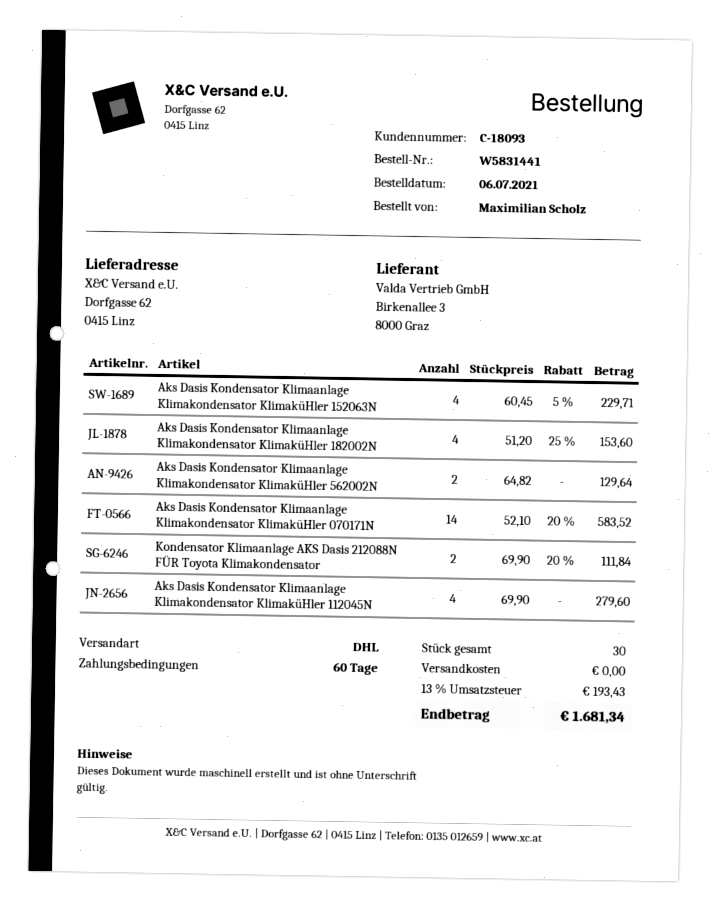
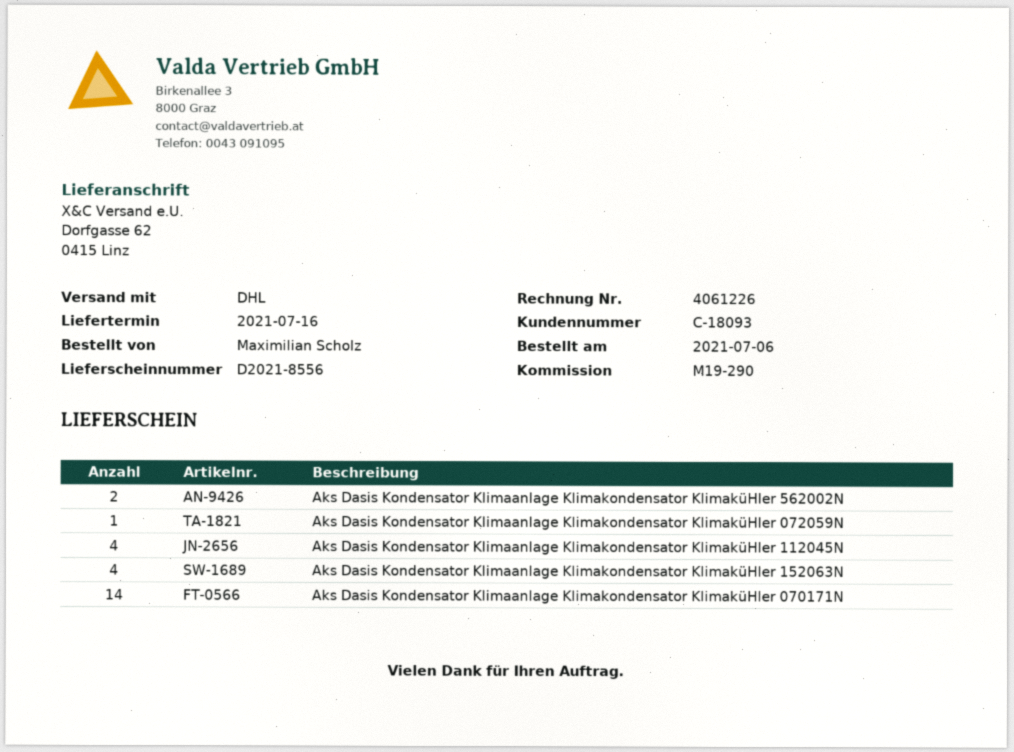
Aks Dasis Kondensator Klimaanlage Klimakondensator KlimaküHler 182002N: 4 -> none
Kondensator Klimaanlage AKS Dasis 212088N FÜR Toyota Klimakondensator: 2 -> none
Aks Dasis Kondensator Klimaanlage Klimakondensator KlimaküHler 072059N: none -> 1

